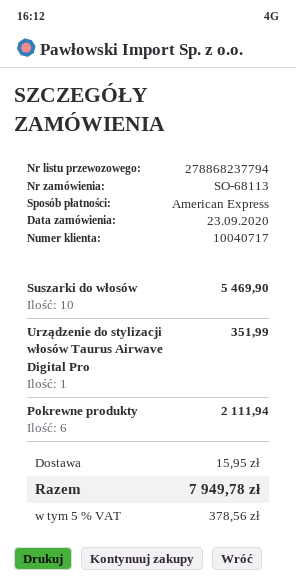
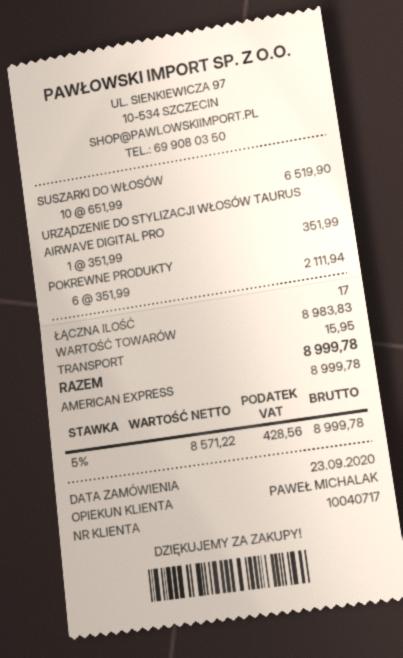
Suszarki do włosów: 10 for 5469.90 -> 10 for 6519.90
tax: 5% = 378.56 -> 5% = 428.56
total: 7949.78 -> 8999.78

